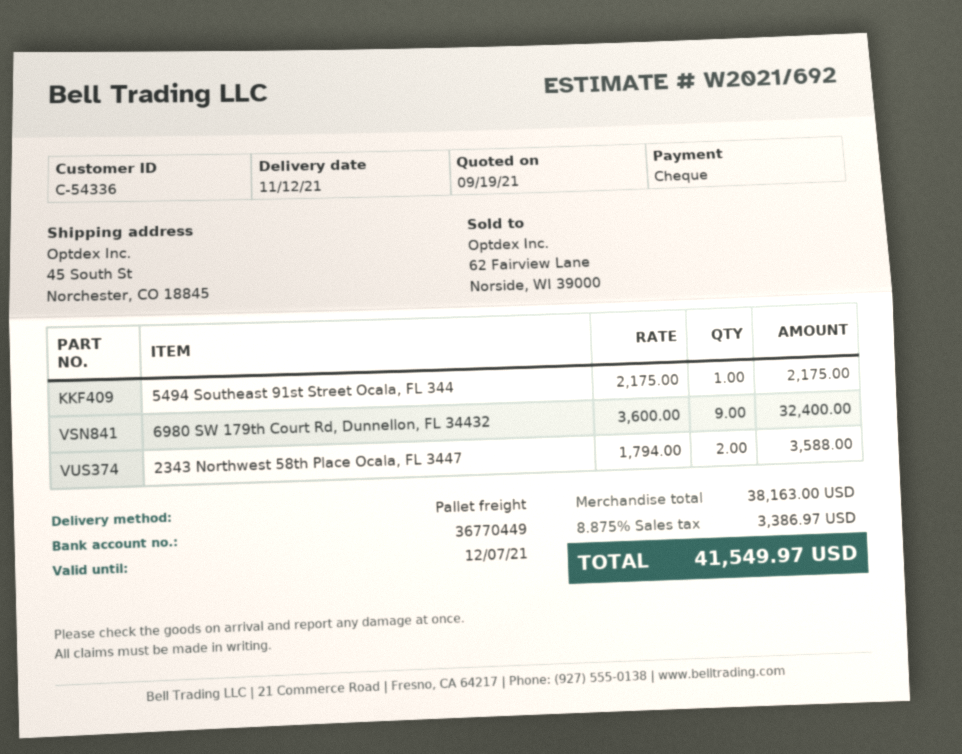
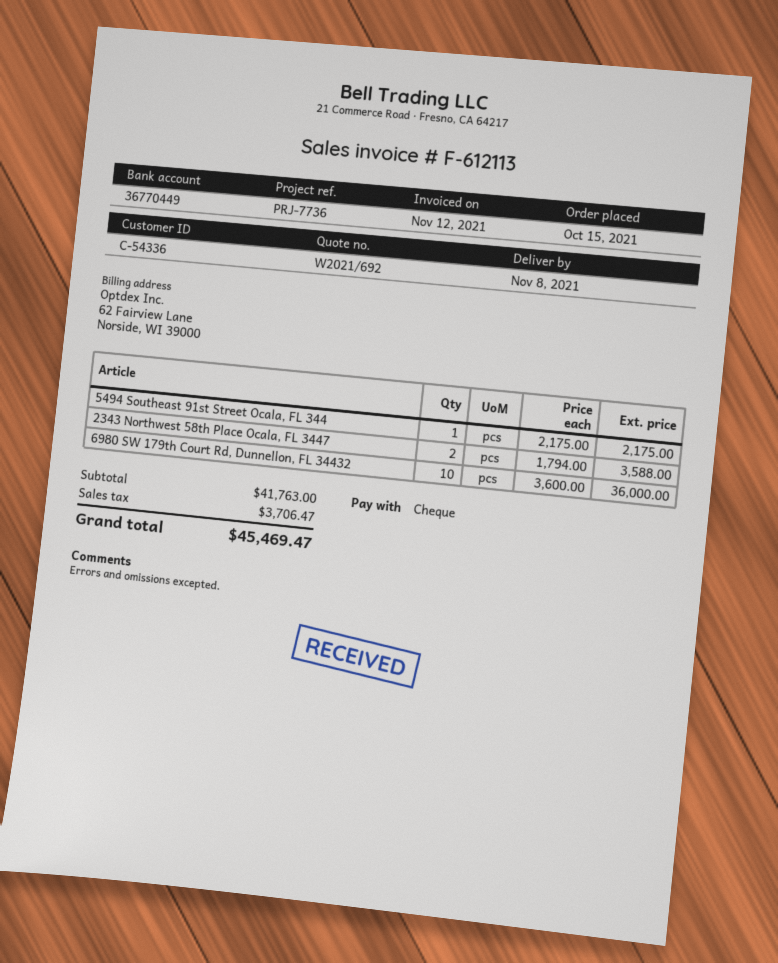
delivery date: 2021-11-12 -> 2021-11-08
6980 SW 179th Court Rd, Dunnellon, FL 34432: 9 x 3600.00 = 32400.00 -> 10 x 3600.00 = 36000.00
subtotal: 38163.00 -> 41763.00
tax: 3386.97 -> 3706.47
total: 41549.97 -> 45469.47

